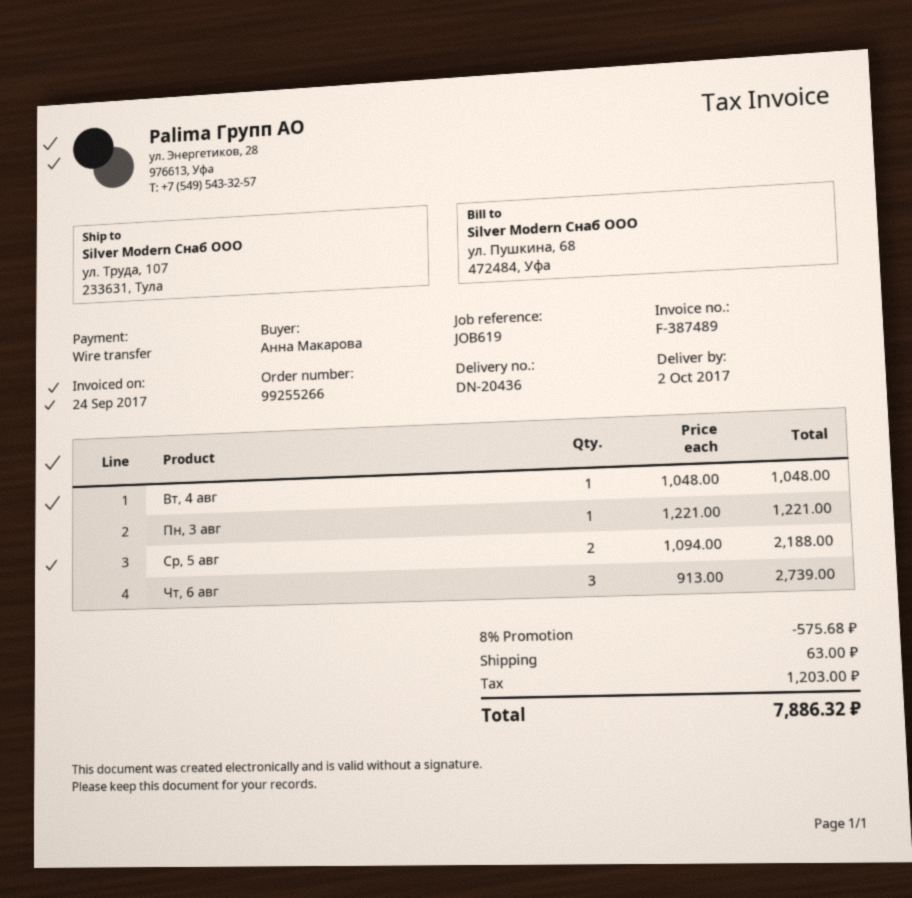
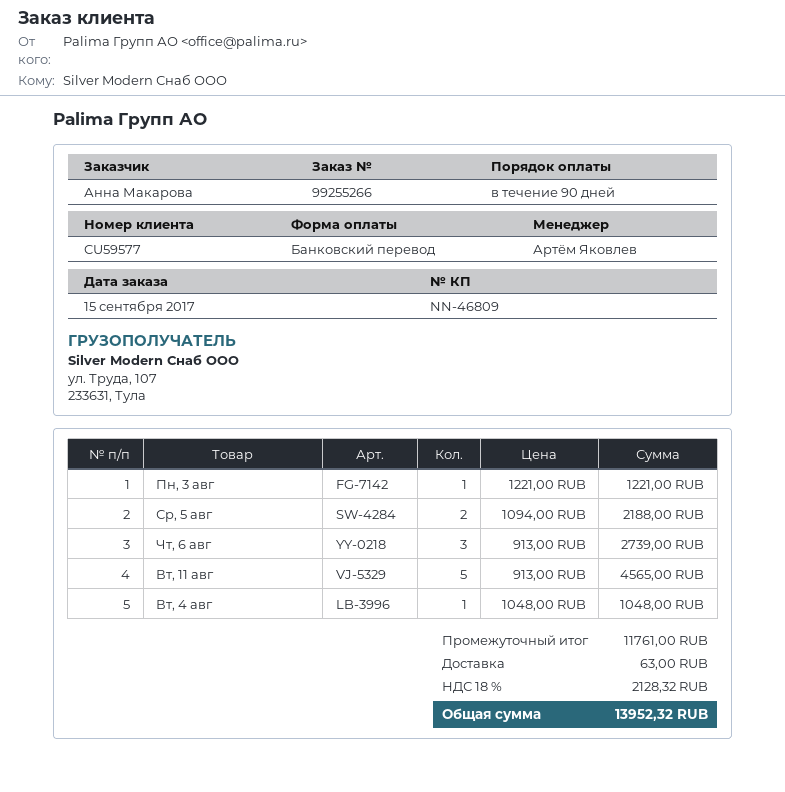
Вт, 11 авг: none -> 5 x 913.00 = 4565.00
discount: 8% = 575.68 -> none
tax: 1203.00 -> 2128.32
total: 7886.32 -> 13952.32

